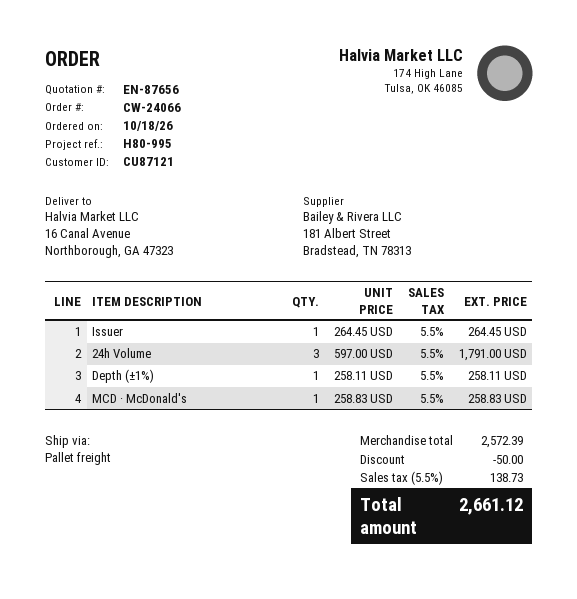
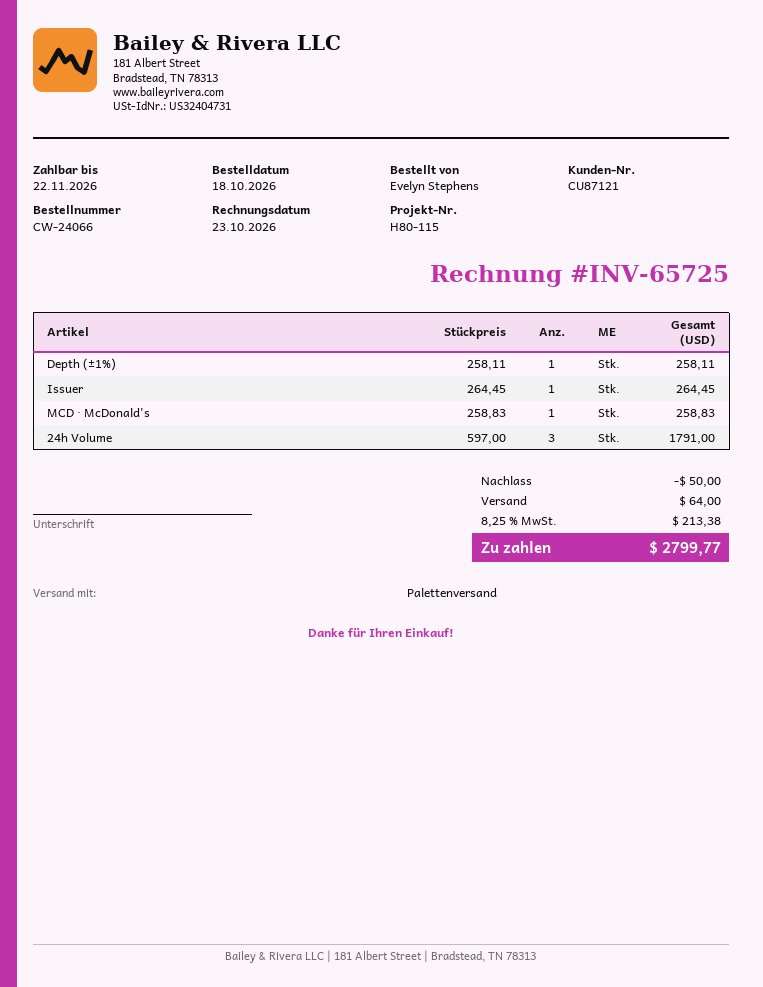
reference: H80-995 -> H80-115
shipping: none -> 64.00
tax: 5.5% = 138.73 -> 8.25% = 213.38
total: 2661.12 -> 2799.77

